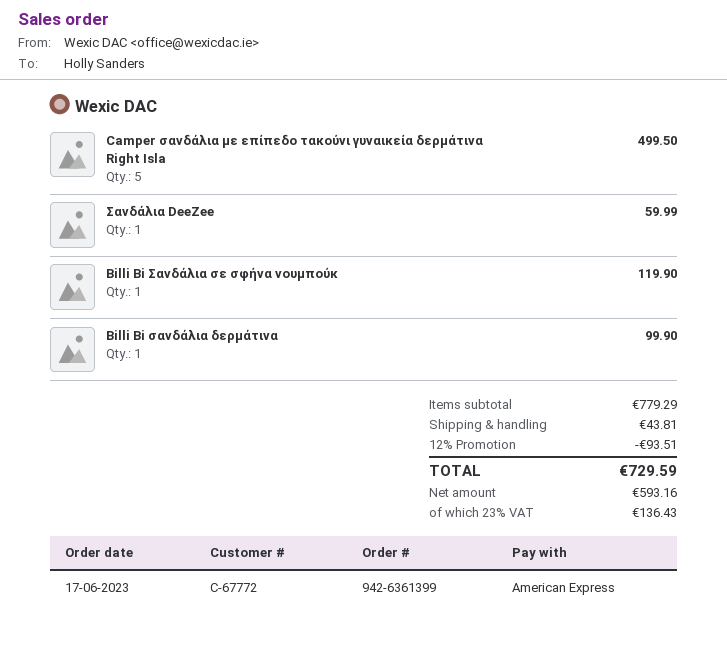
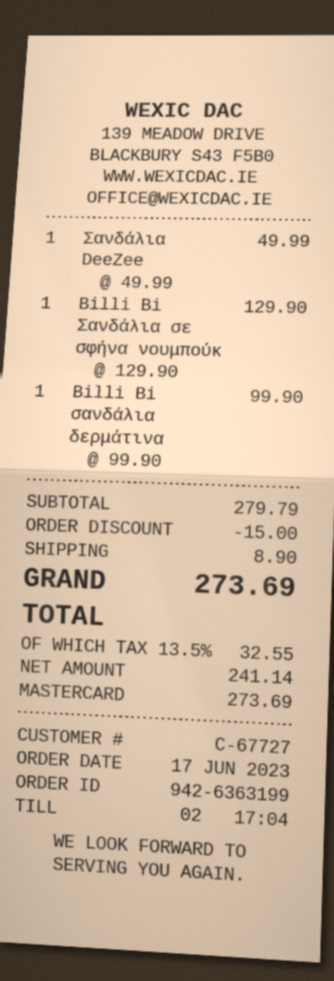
order number: 942-6361399 -> 942-6363199
customer number: C-67772 -> C-67727
payment method: American Express -> Mastercard
Camper σανδάλια με επίπεδο τακούνι γυναικεία δερμάτινα Right Isla: 5 for 499.50 -> none
Σανδάλια DeeZee: 1 for 59.99 -> 1 for 49.99
Billi Bi Σανδάλια σε σφήνα νουμπούκ: 1 for 119.90 -> 1 for 129.90
subtotal: 779.29 -> 279.79
discount: 93.51 -> 15.00
shipping: 43.81 -> 8.90
net: 593.16 -> 241.14
tax: 23% = 136.43 -> 13.5% = 32.55
total: 729.59 -> 273.69

